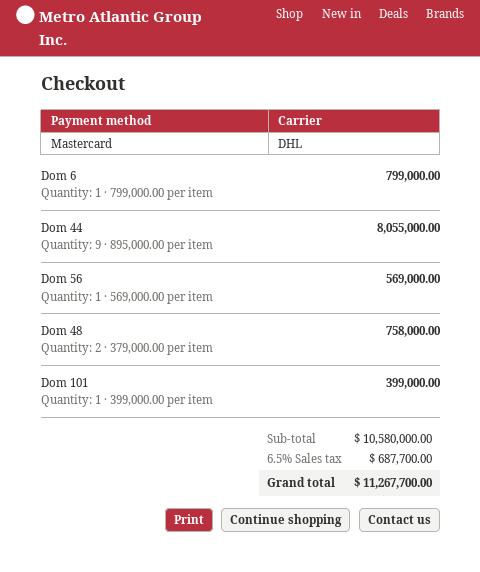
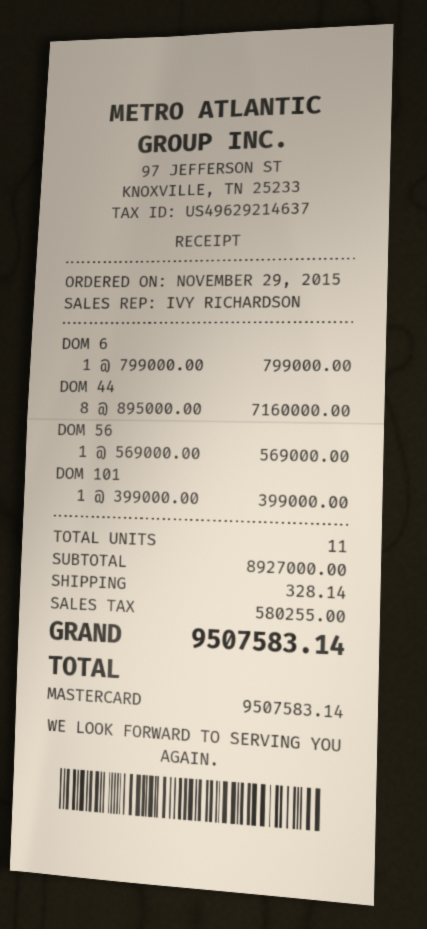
Dom 44: 9 x 895000.00 = 8055000.00 -> 8 x 895000.00 = 7160000.00
Dom 48: 2 x 379000.00 = 758000.00 -> none
subtotal: 10580000.00 -> 8927000.00
shipping: none -> 328.14
tax: 687700.00 -> 580255.00
total: 11267700.00 -> 9507583.14

